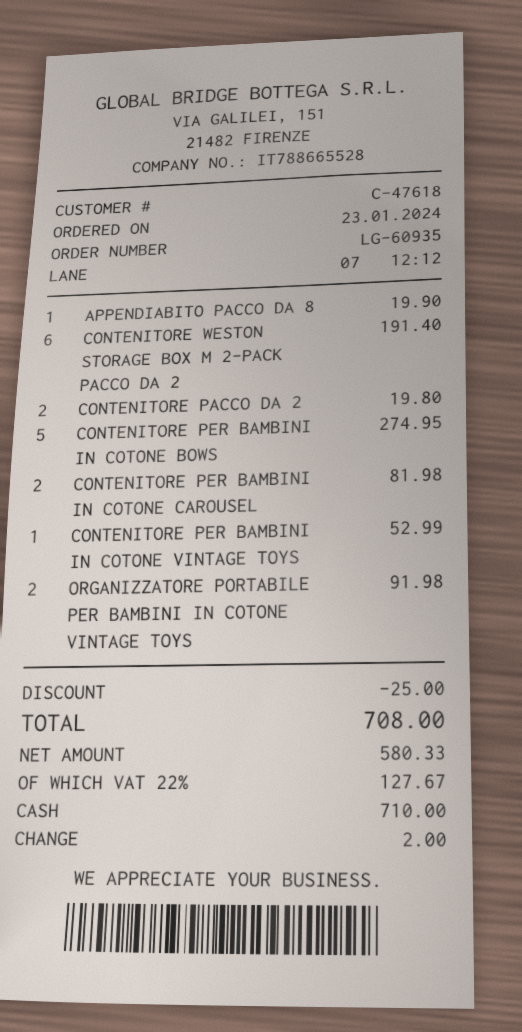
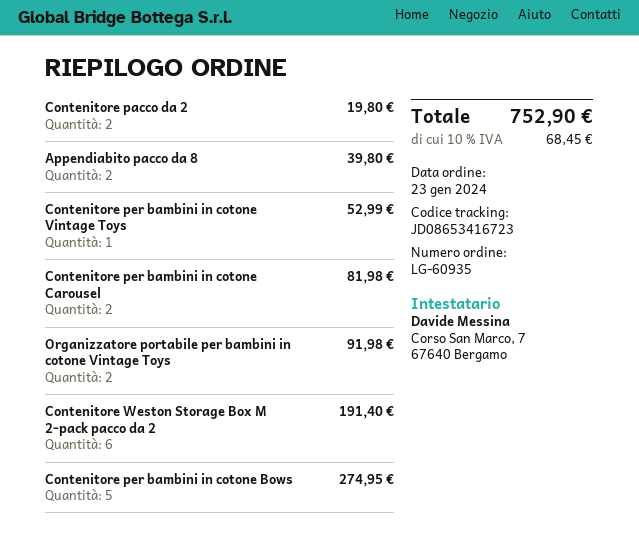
APPENDIABITO PACCO DA 8: 1 for 19.90 -> 2 for 39.80
discount: 25.00 -> none
tax: 22% = 127.67 -> 10% = 68.45
total: 708.00 -> 752.90

